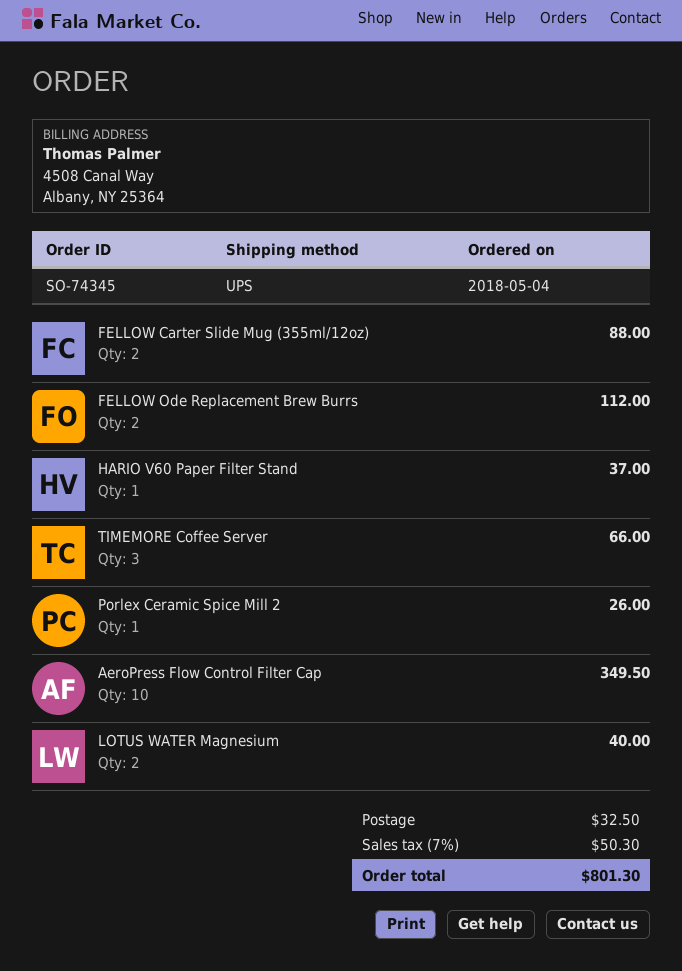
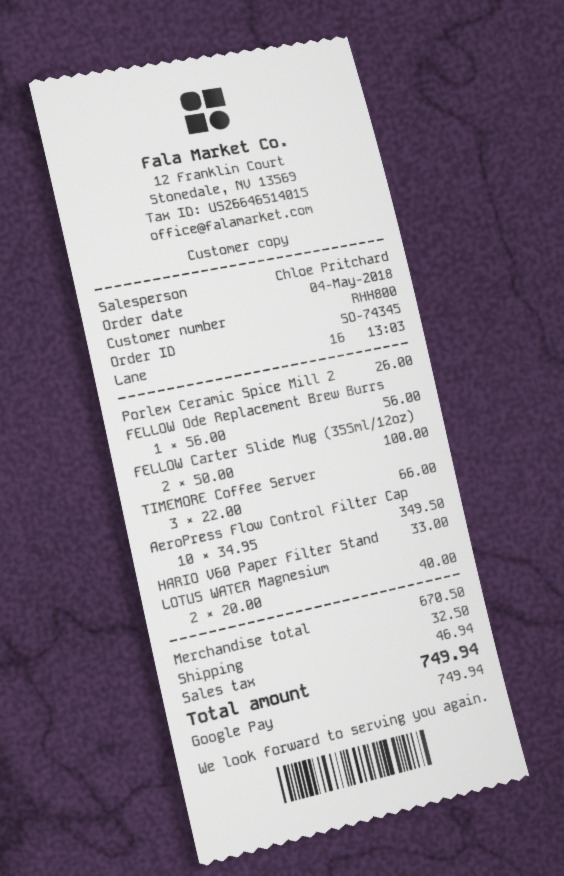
FELLOW Carter Slide Mug (355ml/12oz): 2 for 88.00 -> 2 for 100.00
FELLOW Ode Replacement Brew Burrs: 2 for 112.00 -> 1 for 56.00
HARIO V60 Paper Filter Stand: 1 for 37.00 -> 1 for 33.00
tax: 50.30 -> 46.94
total: 801.30 -> 749.94

